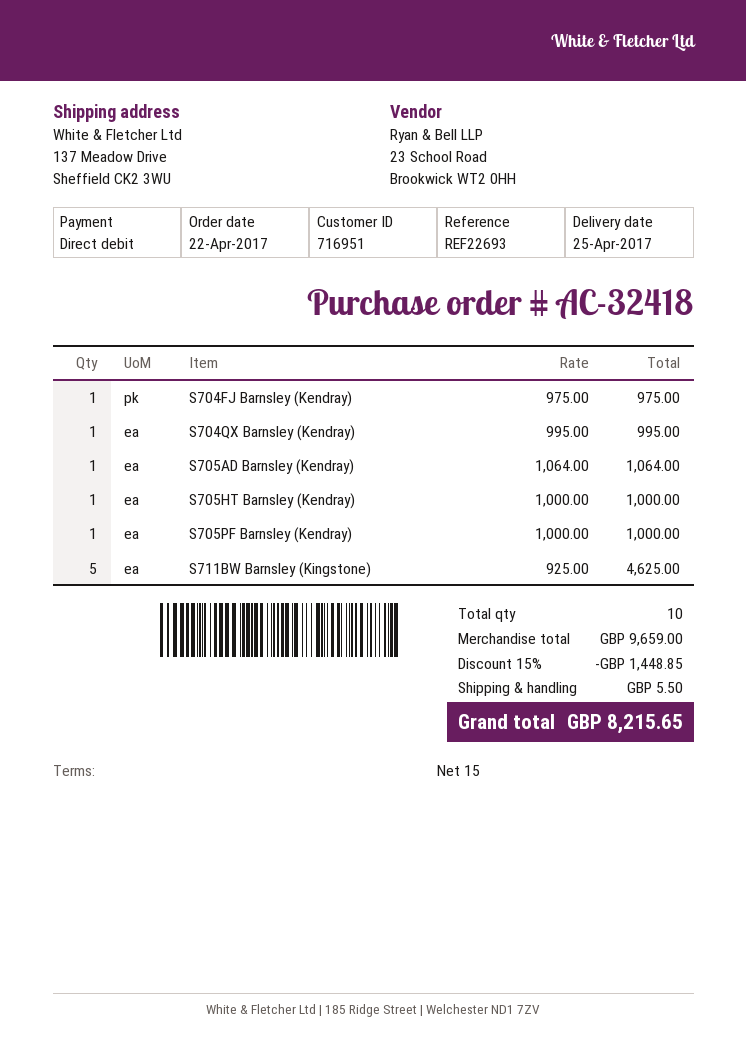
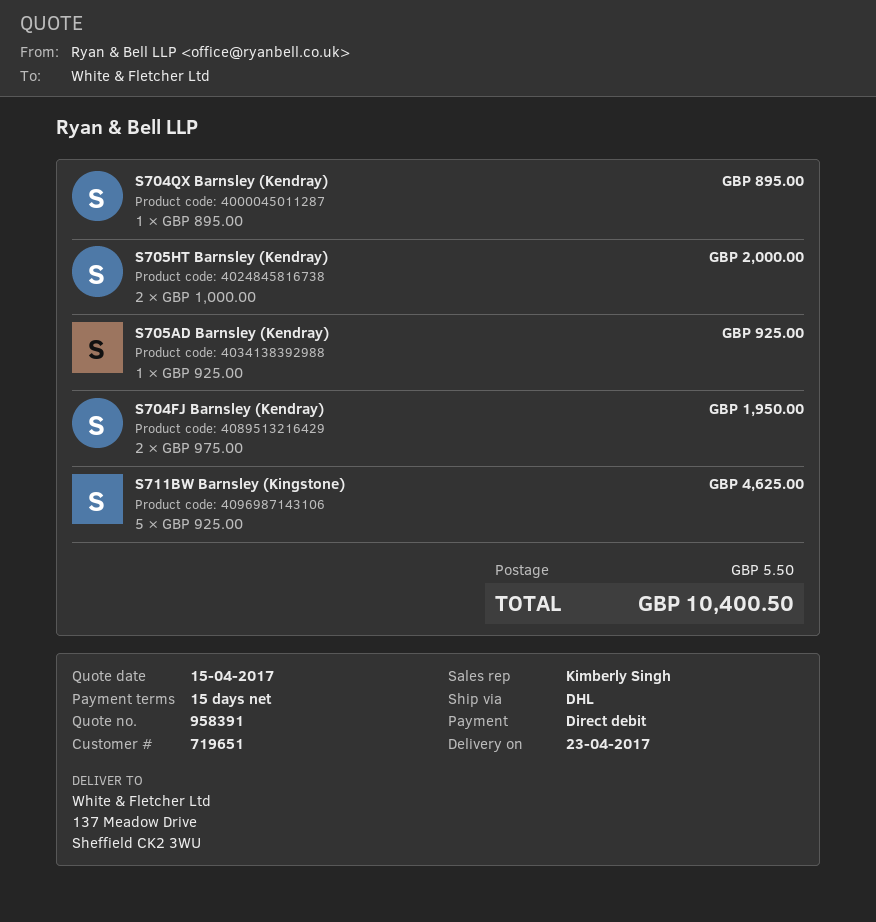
delivery date: 2017-04-25 -> 2017-04-23
customer number: 716951 -> 719651
S704FJ Barnsley (Kendray): 1 x 975.00 = 975.00 -> 2 x 975.00 = 1950.00
S704QX Barnsley (Kendray): 1 x 995.00 = 995.00 -> 1 x 895.00 = 895.00
S705AD Barnsley (Kendray): 1 x 1064.00 = 1064.00 -> 1 x 925.00 = 925.00
S705HT Barnsley (Kendray): 1 x 1000.00 = 1000.00 -> 2 x 1000.00 = 2000.00
S705PF Barnsley (Kendray): 1 x 1000.00 = 1000.00 -> none
discount: 15% = 1448.85 -> none
total: 8215.65 -> 10400.50

